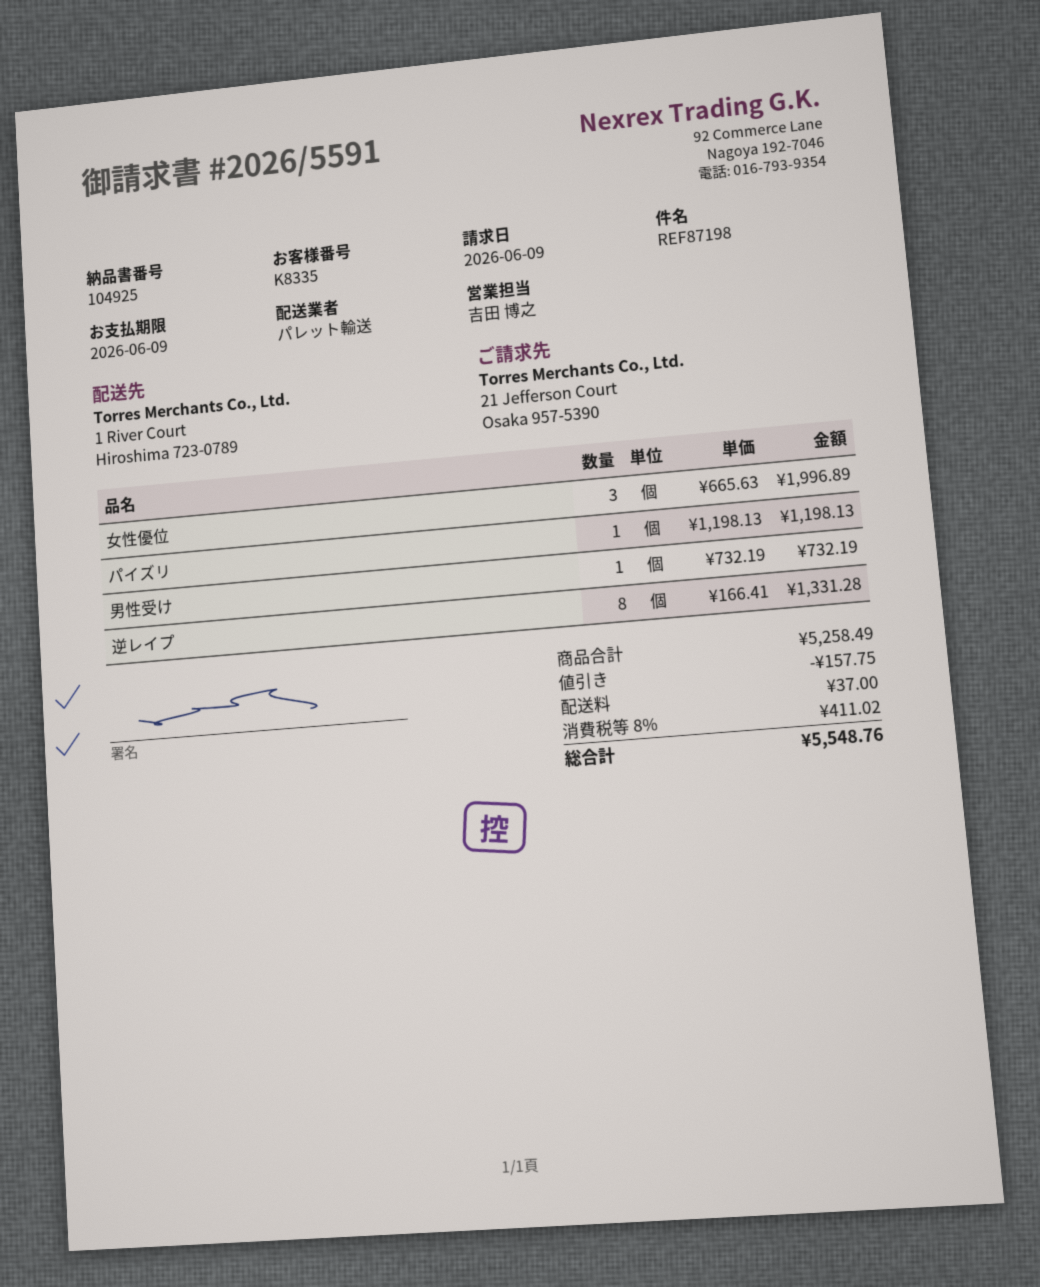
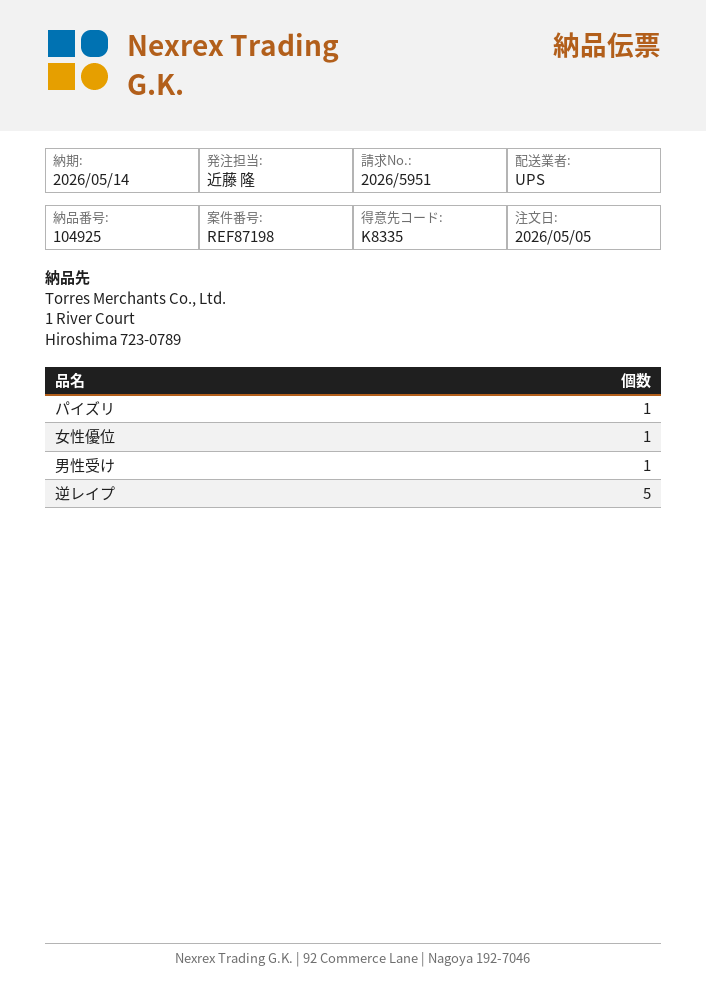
invoice number: 2026/5591 -> 2026/5951
shipping method: pallet freight -> UPS
女性優位: 3 -> 1
逆レイプ: 8 -> 5

